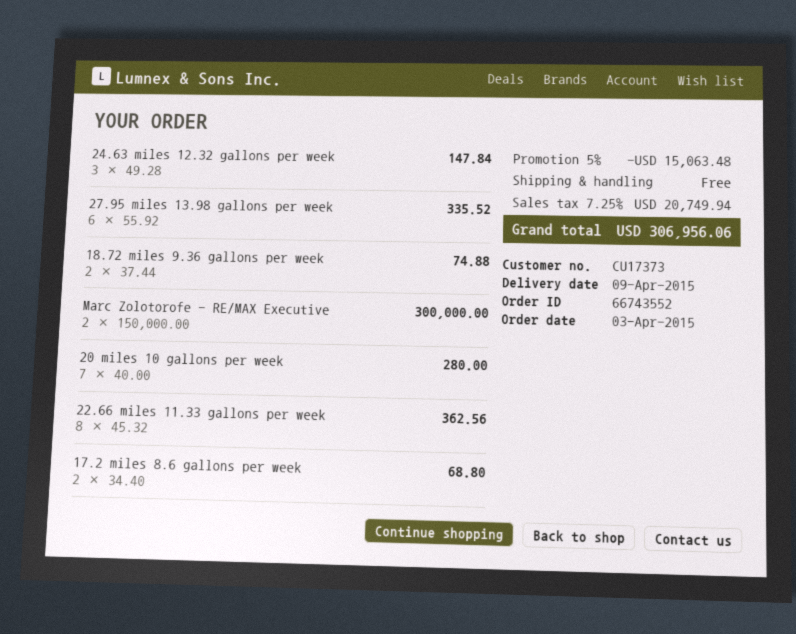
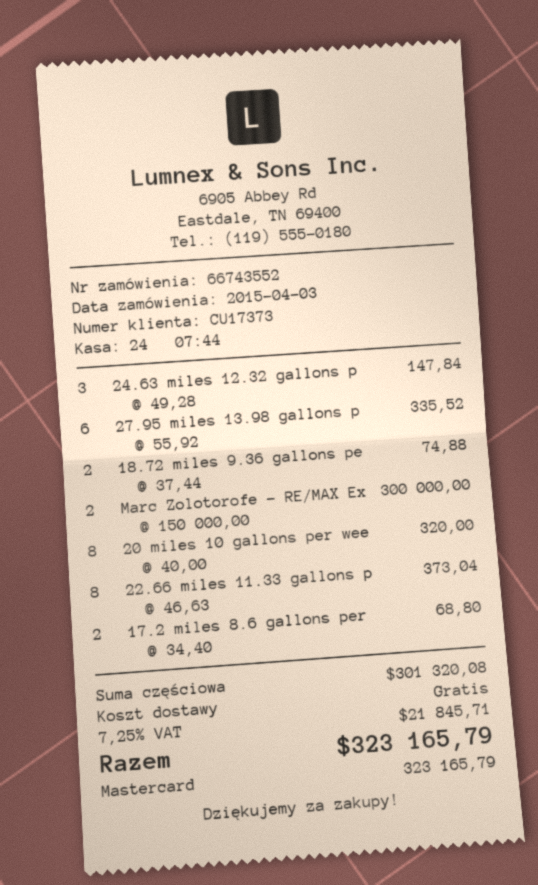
20 miles 10 gallons per week: 7 x 40.00 = 280.00 -> 8 x 40.00 = 320.00
22.66 miles 11.33 gallons per week: 8 x 45.32 = 362.56 -> 8 x 46.63 = 373.04
discount: 5% = 15063.48 -> none
tax: 7.25% = 20749.94 -> 7.25% = 21845.71
total: 306956.06 -> 323165.79

